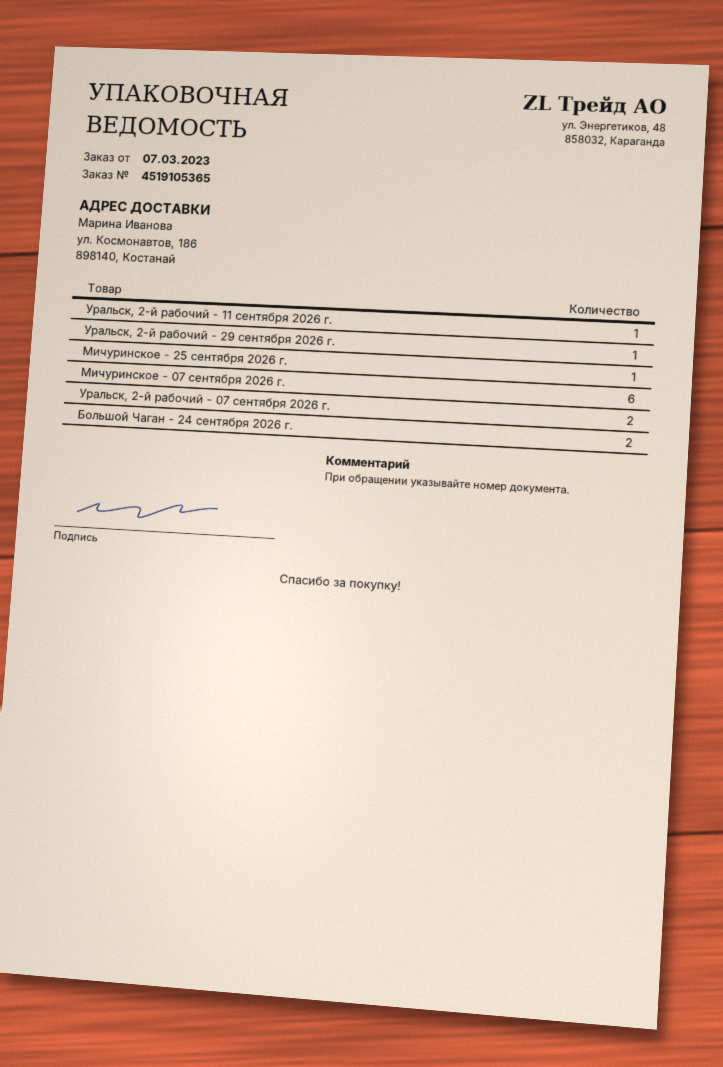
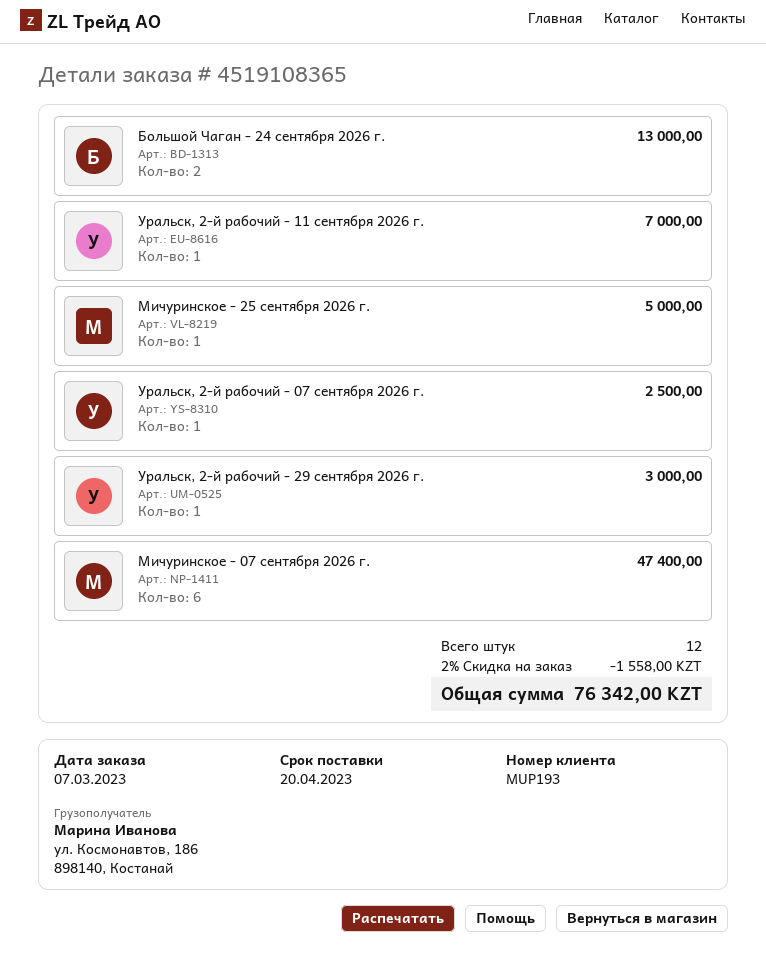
order number: 4519105365 -> 4519108365
Уральск, 2-й рабочий - 07 сентября 2026 г.: 2 -> 1

